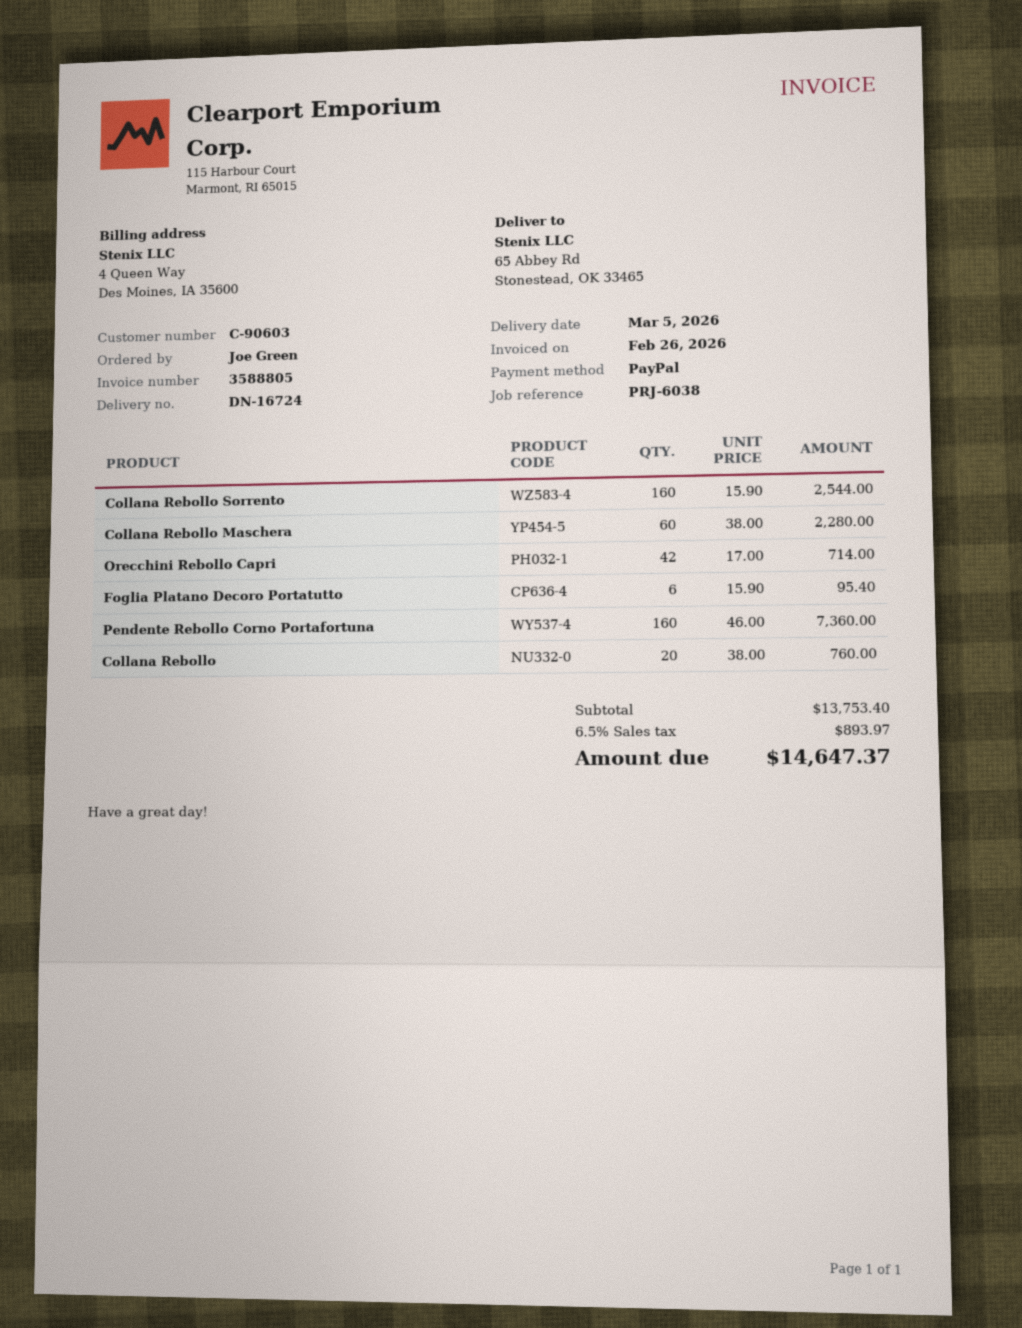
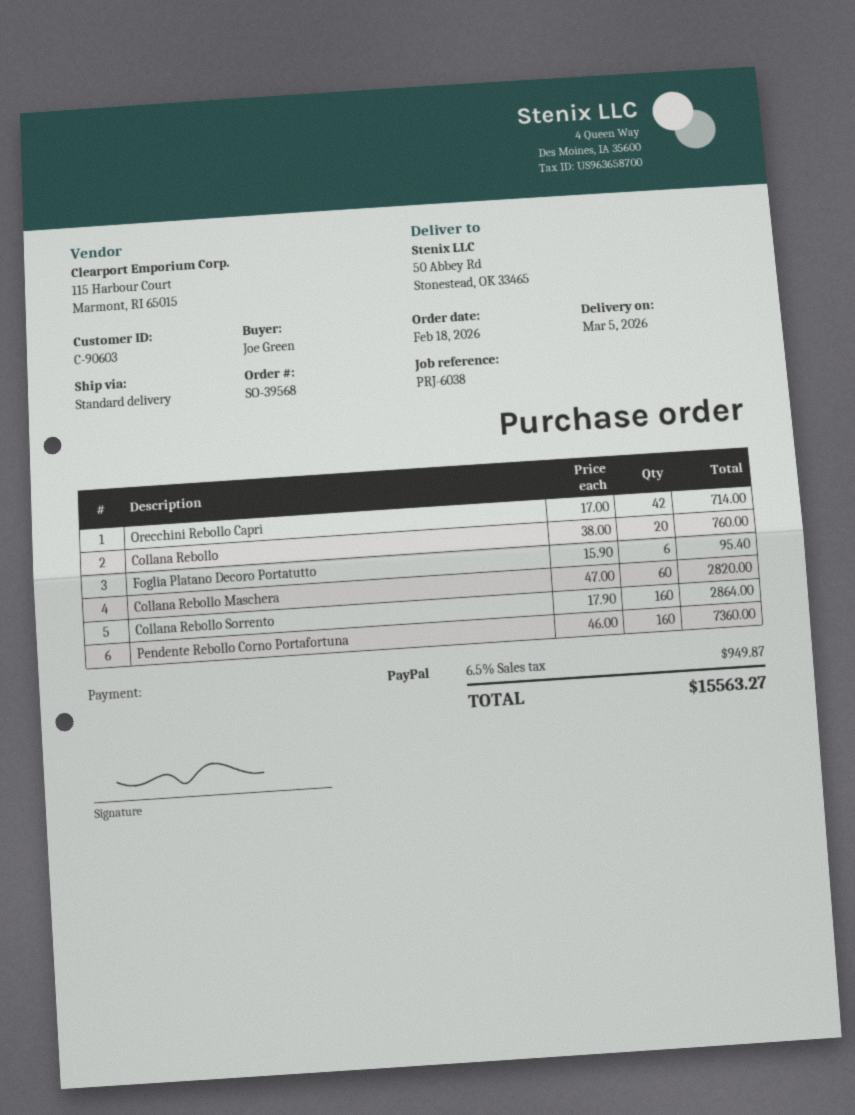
ship to: 65 Abbey Rd, Stonestead, OK 33465 -> 50 Abbey Rd, Stonestead, OK 33465
Collana Rebollo Sorrento: 160 x 15.90 = 2544.00 -> 160 x 17.90 = 2864.00
Collana Rebollo Maschera: 60 x 38.00 = 2280.00 -> 60 x 47.00 = 2820.00
tax: 6.5% = 893.97 -> 6.5% = 949.87
total: 14647.37 -> 15563.27

